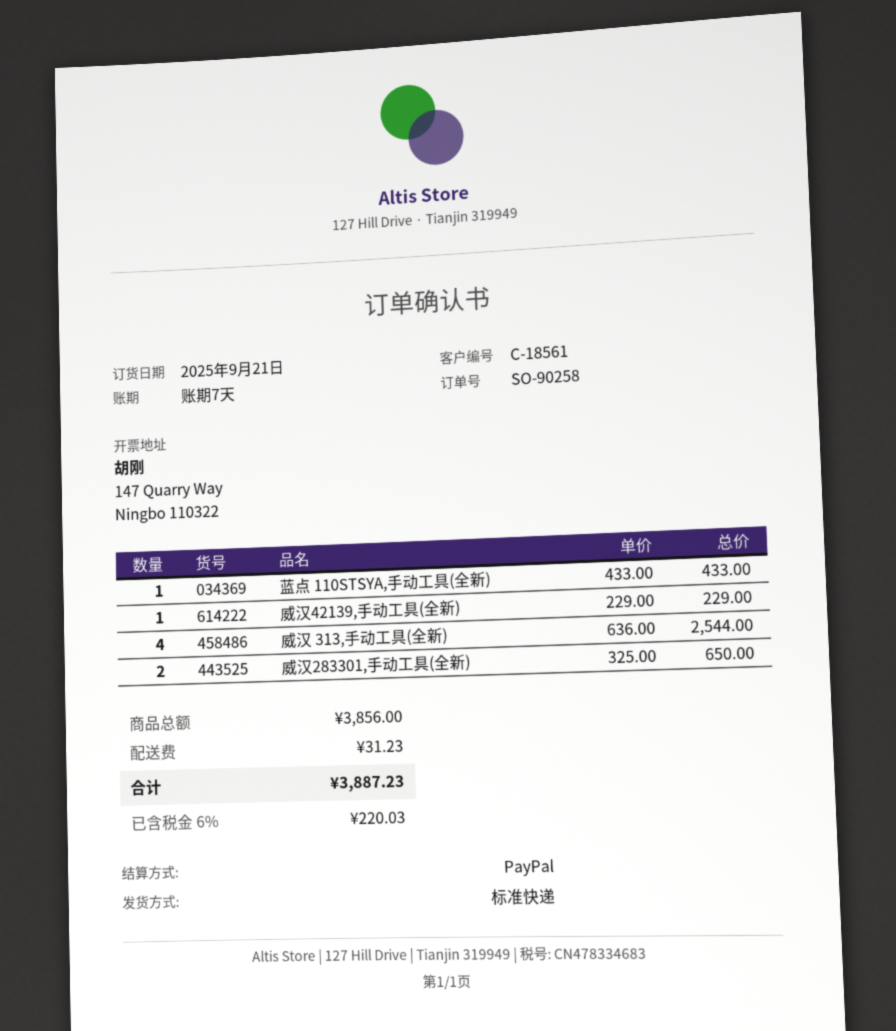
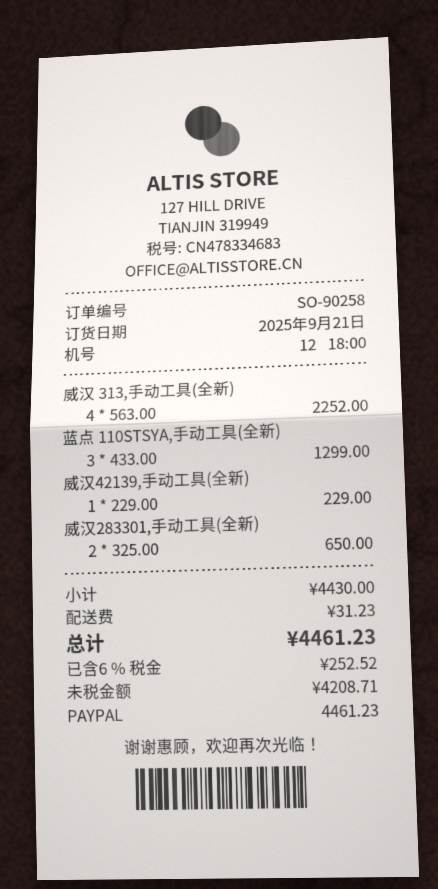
蓝点 110STSYA,手动工具(全新): 1 x 433.00 = 433.00 -> 3 x 433.00 = 1299.00
威汉 313,手动工具(全新): 4 x 636.00 = 2544.00 -> 4 x 563.00 = 2252.00
subtotal: 3856.00 -> 4430.00
tax: 6% = 220.03 -> 6% = 252.52
total: 3887.23 -> 4461.23

